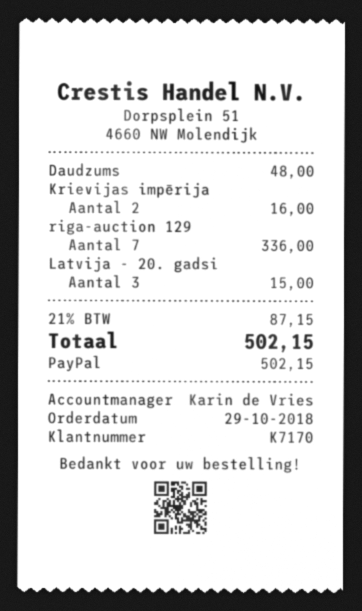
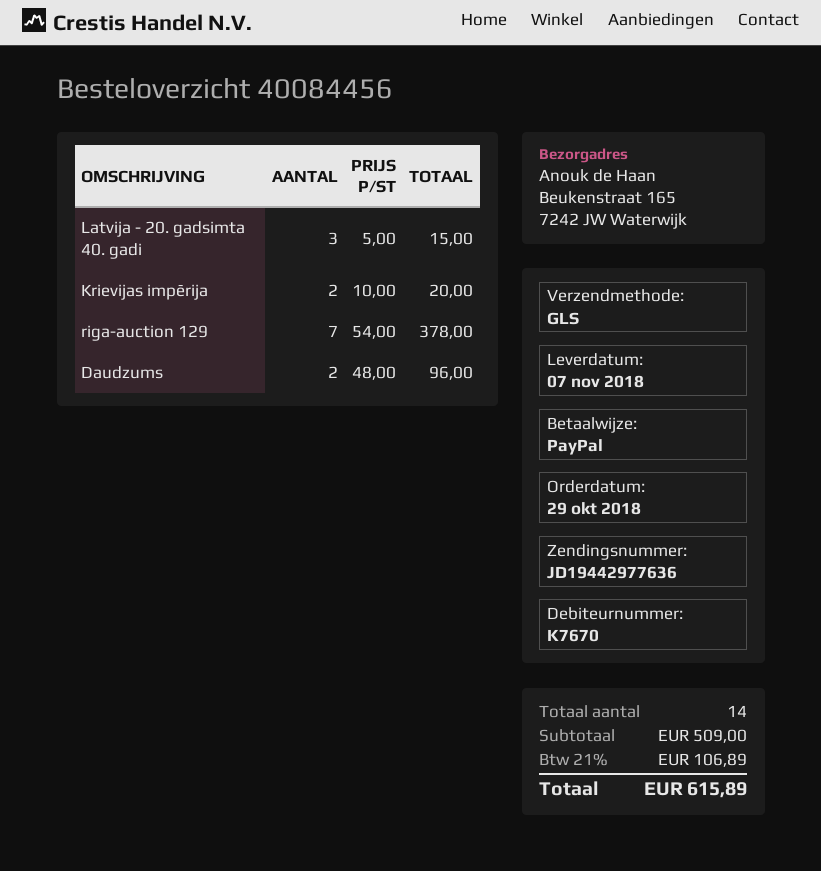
customer number: K7170 -> K7670
Daudzums: 1 for 48.00 -> 2 for 96.00
Krievijas impērija: 2 for 16.00 -> 2 for 20.00
riga-auction 129: 7 for 336.00 -> 7 for 378.00
tax: 21% = 87.15 -> 21% = 106.89
total: 502.15 -> 615.89

